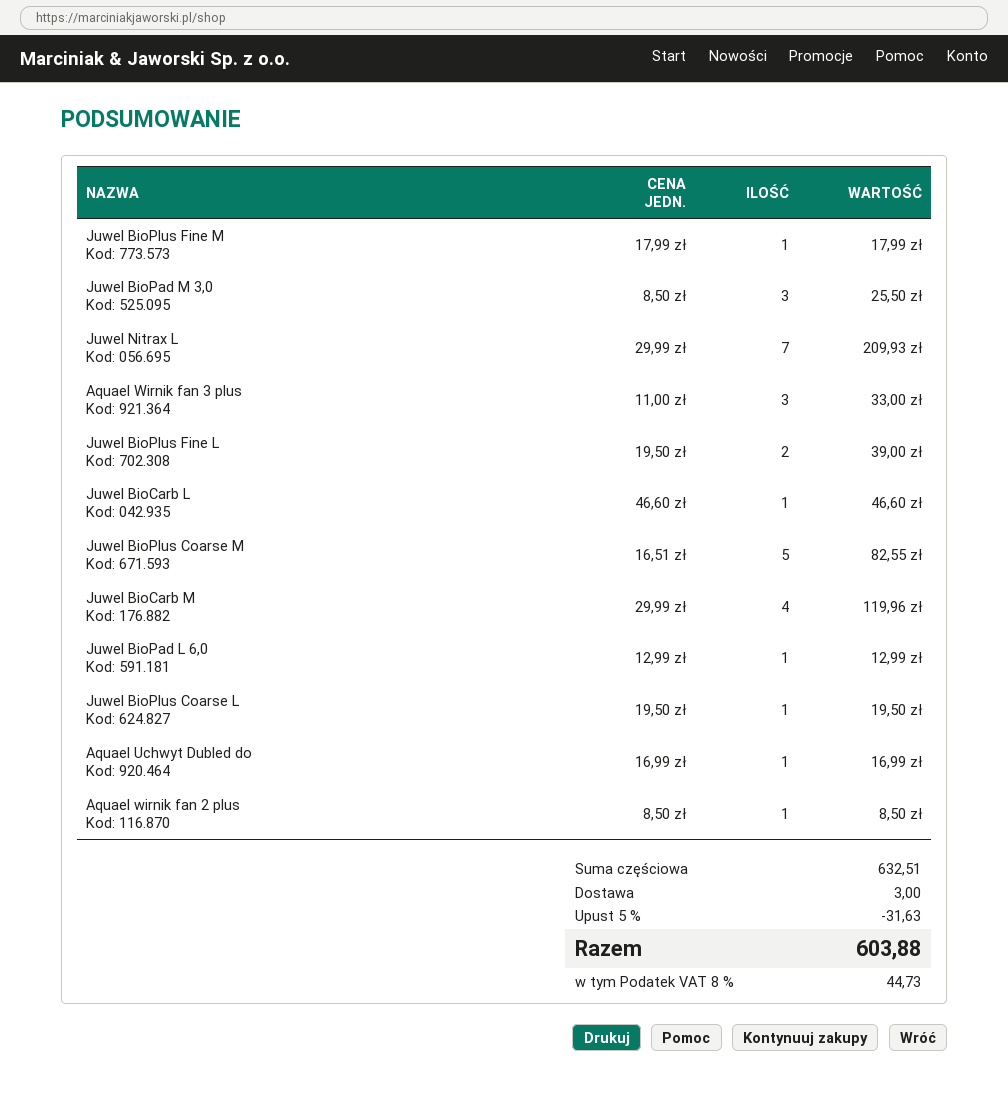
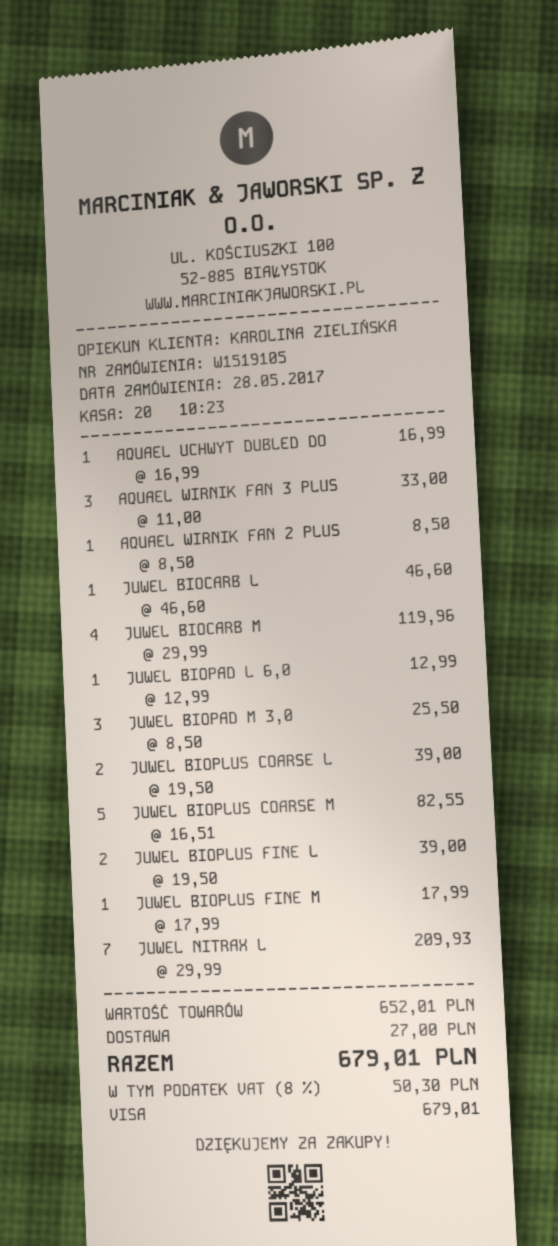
Juwel BioPlus Coarse L: 1 x 19.50 = 19.50 -> 2 x 19.50 = 39.00
subtotal: 632.51 -> 652.01
discount: 5% = 31.63 -> none
shipping: 3.00 -> 27.00
tax: 8% = 44.73 -> 8% = 50.30
total: 603.88 -> 679.01

